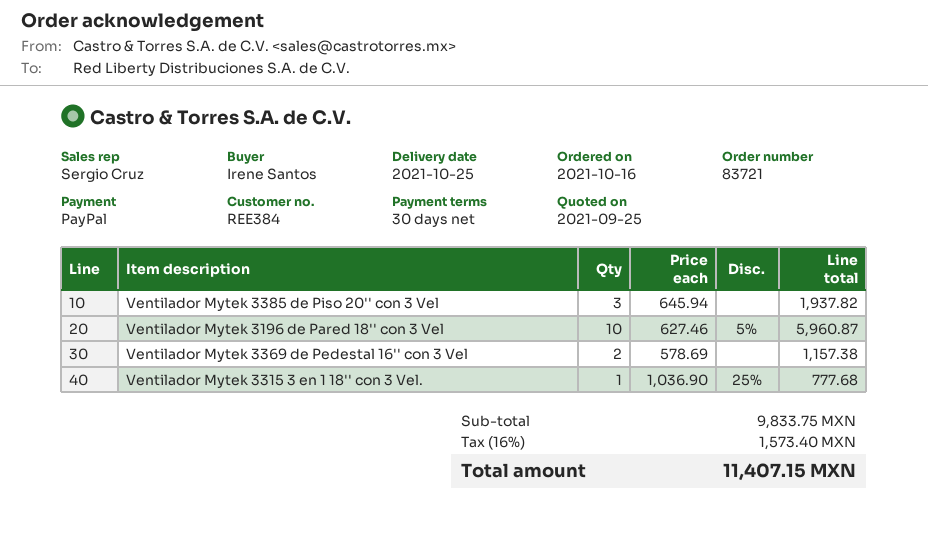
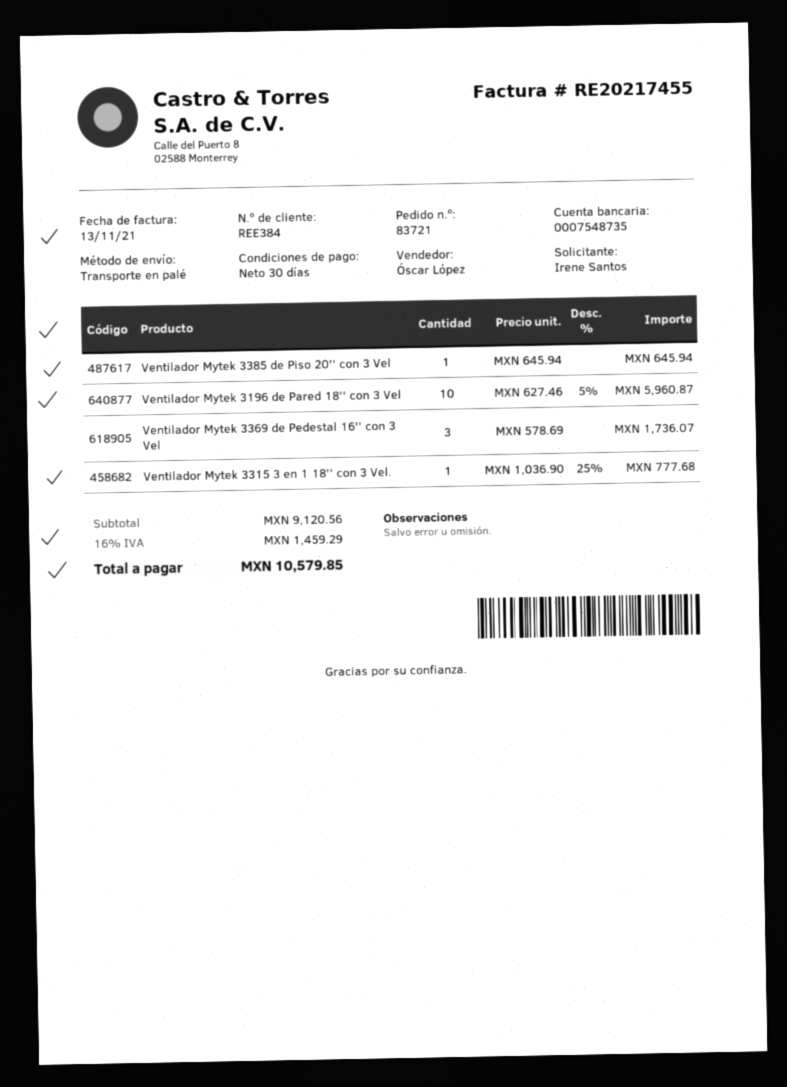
sales rep: Sergio Cruz -> Óscar López
Ventilador Mytek 3385 de Piso 20'' con 3 Vel: 3 x 645.94 = 1937.82 -> 1 x 645.94 = 645.94
Ventilador Mytek 3369 de Pedestal 16'' con 3 Vel: 2 x 578.69 = 1157.38 -> 3 x 578.69 = 1736.07
subtotal: 9833.75 -> 9120.56
tax: 16% = 1573.40 -> 16% = 1459.29
total: 11407.15 -> 10579.85

